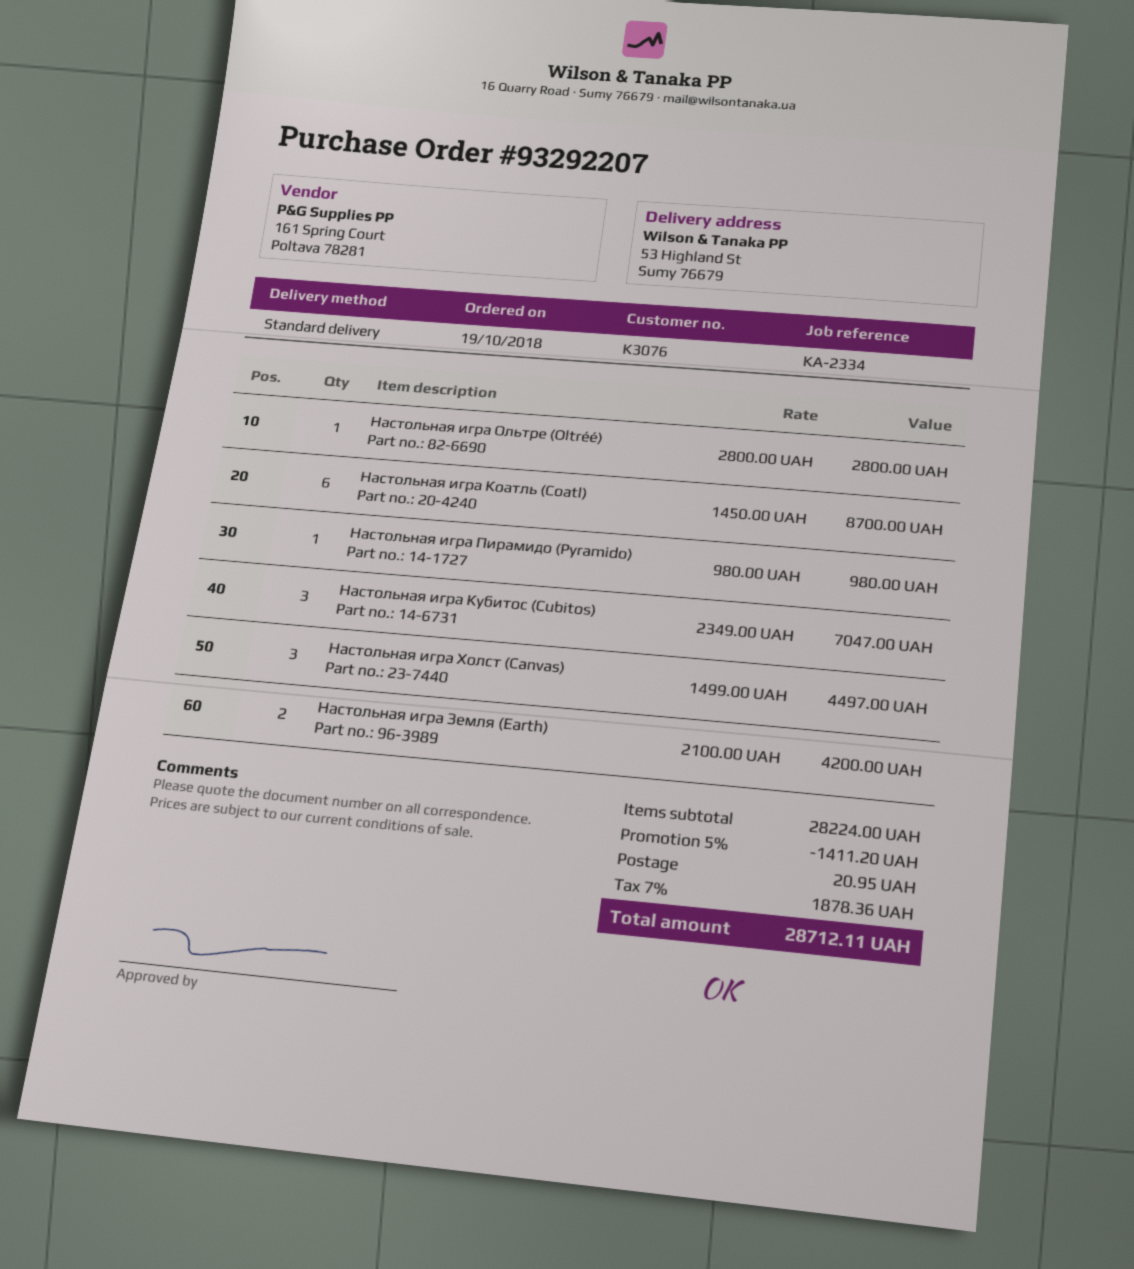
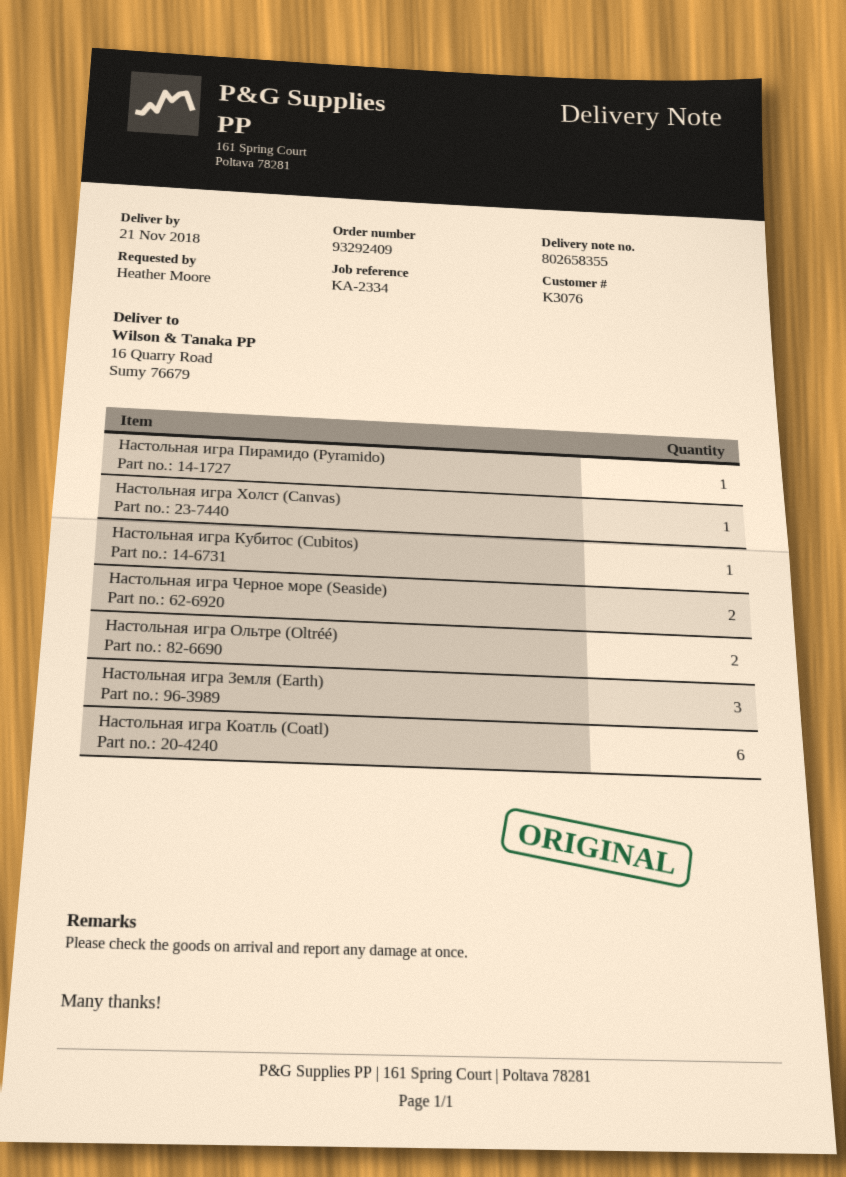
order number: 93292207 -> 93292409
ship to: 53 Highland St, Sumy 76679 -> 16 Quarry Road, Sumy 76679
Настольная игра Ольтре (Oltréé): 1 -> 2
Настольная игра Кубитос (Cubitos): 3 -> 1
Настольная игра Холст (Canvas): 3 -> 1
Настольная игра Земля (Earth): 2 -> 3
Настольная игра Черное море (Seaside): none -> 2

